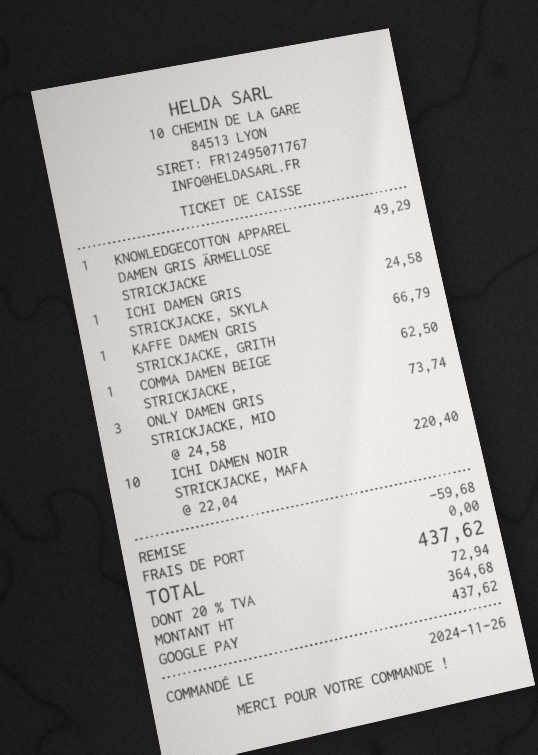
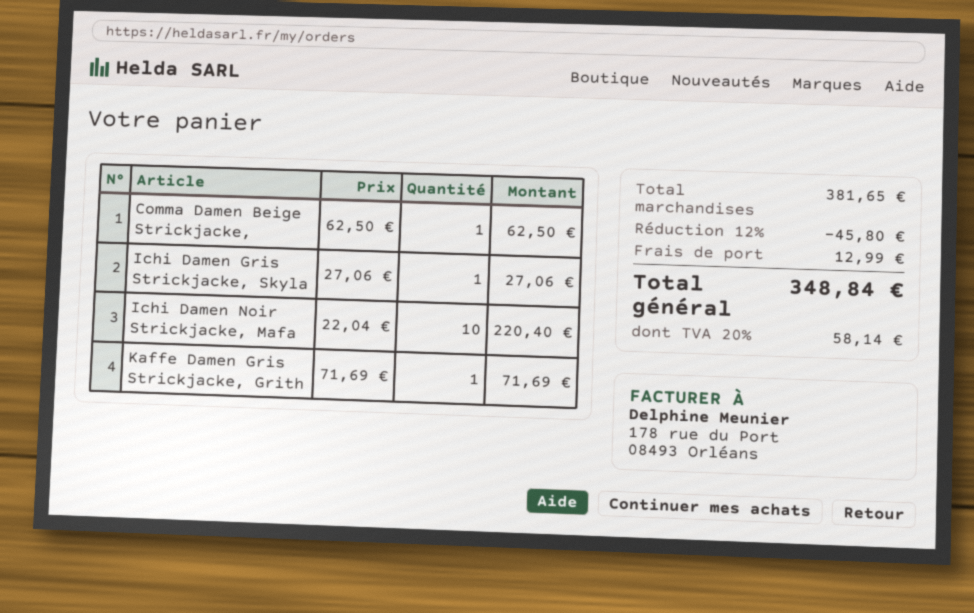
KNOWLEDGECOTTON APPAREL DAMEN GRIS ÄRMELLOSE STRICKJACKE: 1 x 49.29 = 49.29 -> none
ICHI DAMEN GRIS STRICKJACKE, SKYLA: 1 x 24.58 = 24.58 -> 1 x 27.06 = 27.06
KAFFE DAMEN GRIS STRICKJACKE, GRITH: 1 x 66.79 = 66.79 -> 1 x 71.69 = 71.69
ONLY DAMEN GRIS STRICKJACKE, MIO: 3 x 24.58 = 73.74 -> none
discount: 59.68 -> 45.80
shipping: 0.00 -> 12.99
tax: 20% = 72.94 -> 20% = 58.14
total: 437.62 -> 348.84

